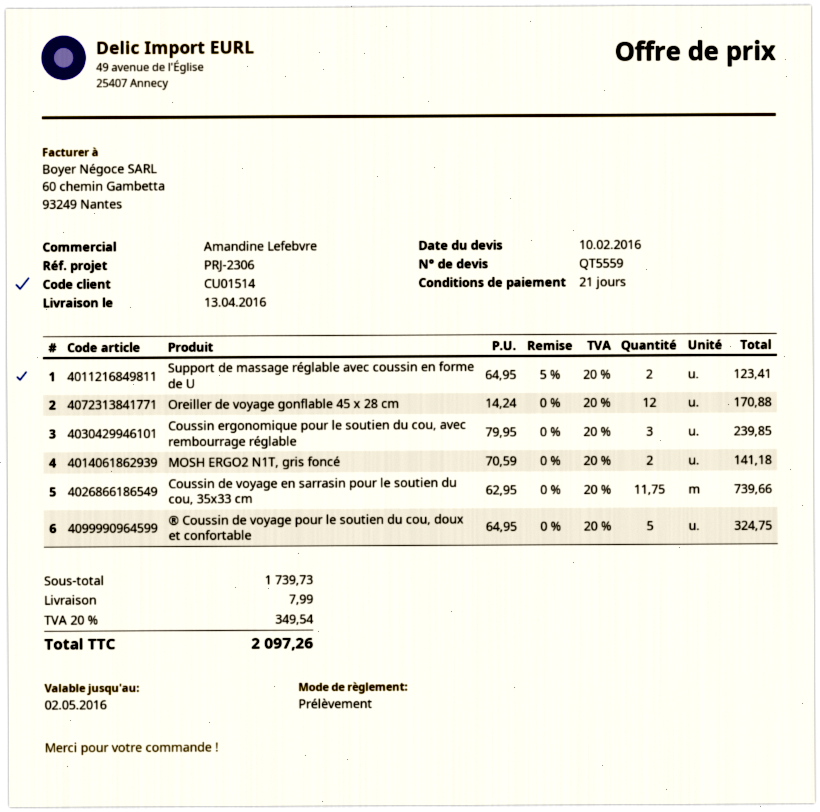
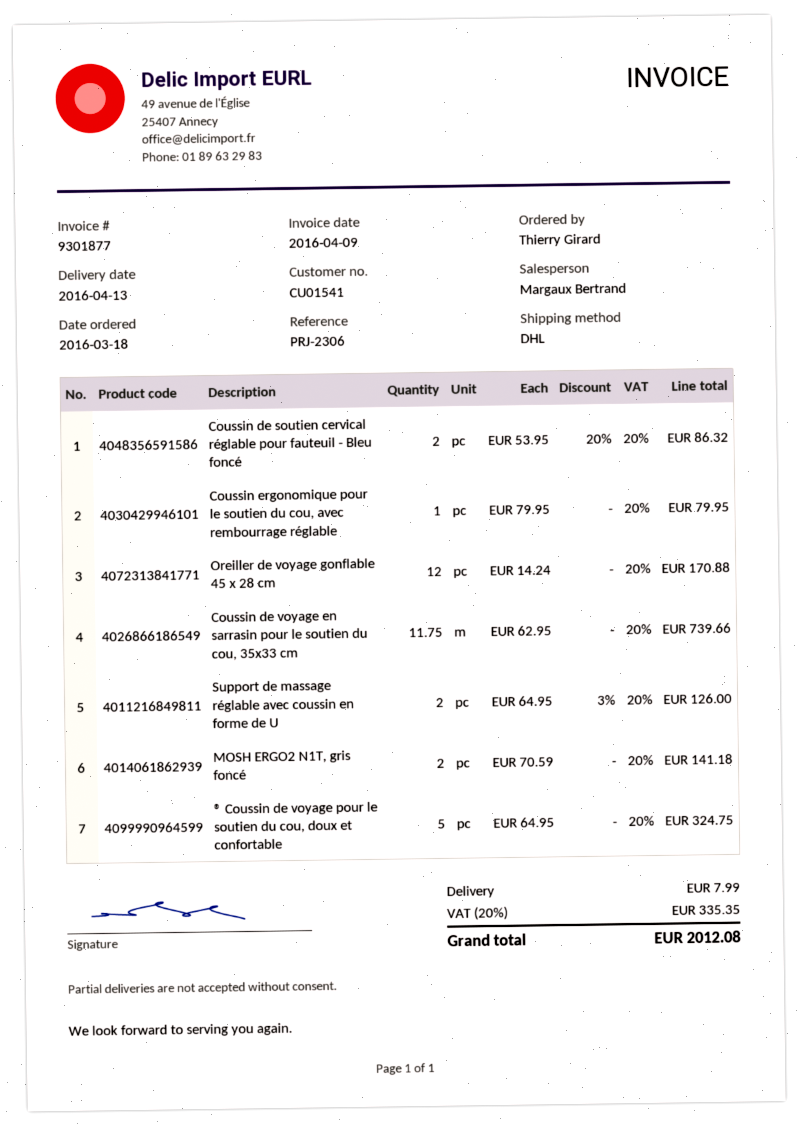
customer number: CU01514 -> CU01541
sales rep: Amandine Lefebvre -> Margaux Bertrand
Support de massage réglable avec coussin en forme de U: 2 x 64.95 - 5% = 123.41 -> 2 x 64.95 - 3% = 126.00
Coussin ergonomique pour le soutien du cou, avec rembourrage réglable: 3 x 79.95 = 239.85 -> 1 x 79.95 = 79.95
Coussin de soutien cervical réglable pour fauteuil - Bleu foncé: none -> 2 x 53.95 - 20% = 86.32
tax: 20% = 349.54 -> 20% = 335.35
total: 2097.26 -> 2012.08

